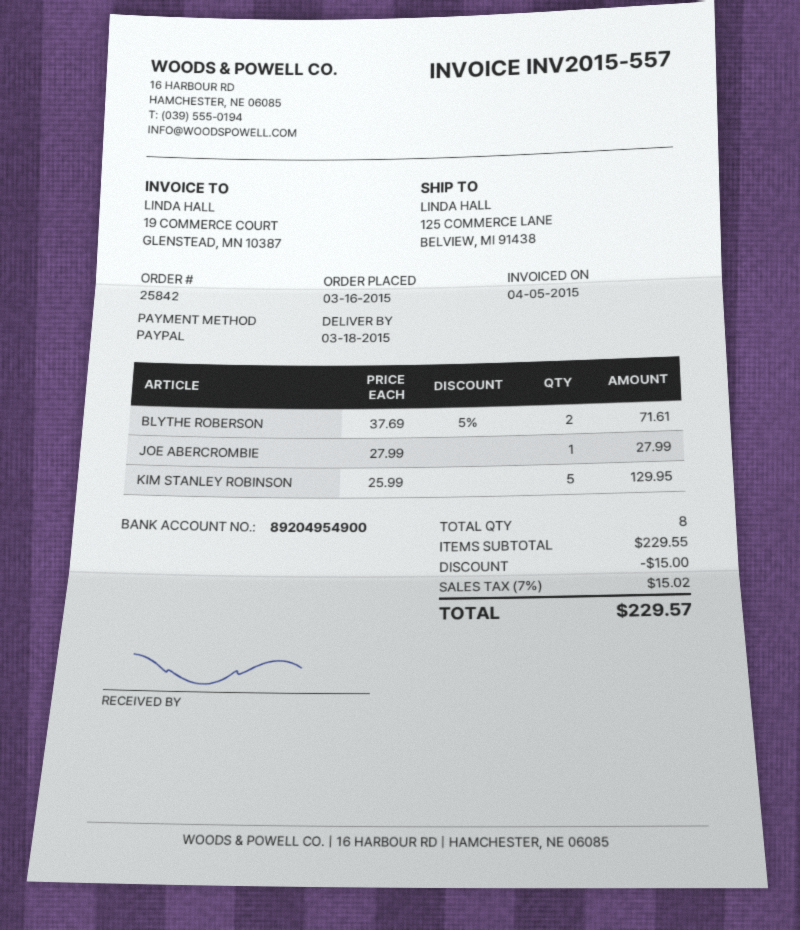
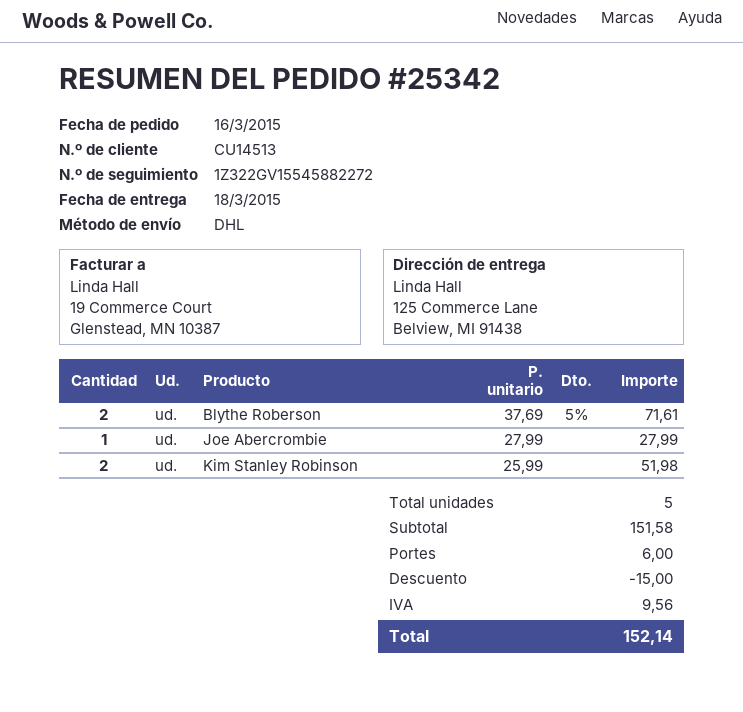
order number: 25842 -> 25342
KIM STANLEY ROBINSON: 5 x 25.99 = 129.95 -> 2 x 25.99 = 51.98
total quantity: 8 -> 5
subtotal: 229.55 -> 151.58
shipping: none -> 6.00
tax: 15.02 -> 9.56
total: 229.57 -> 152.14

